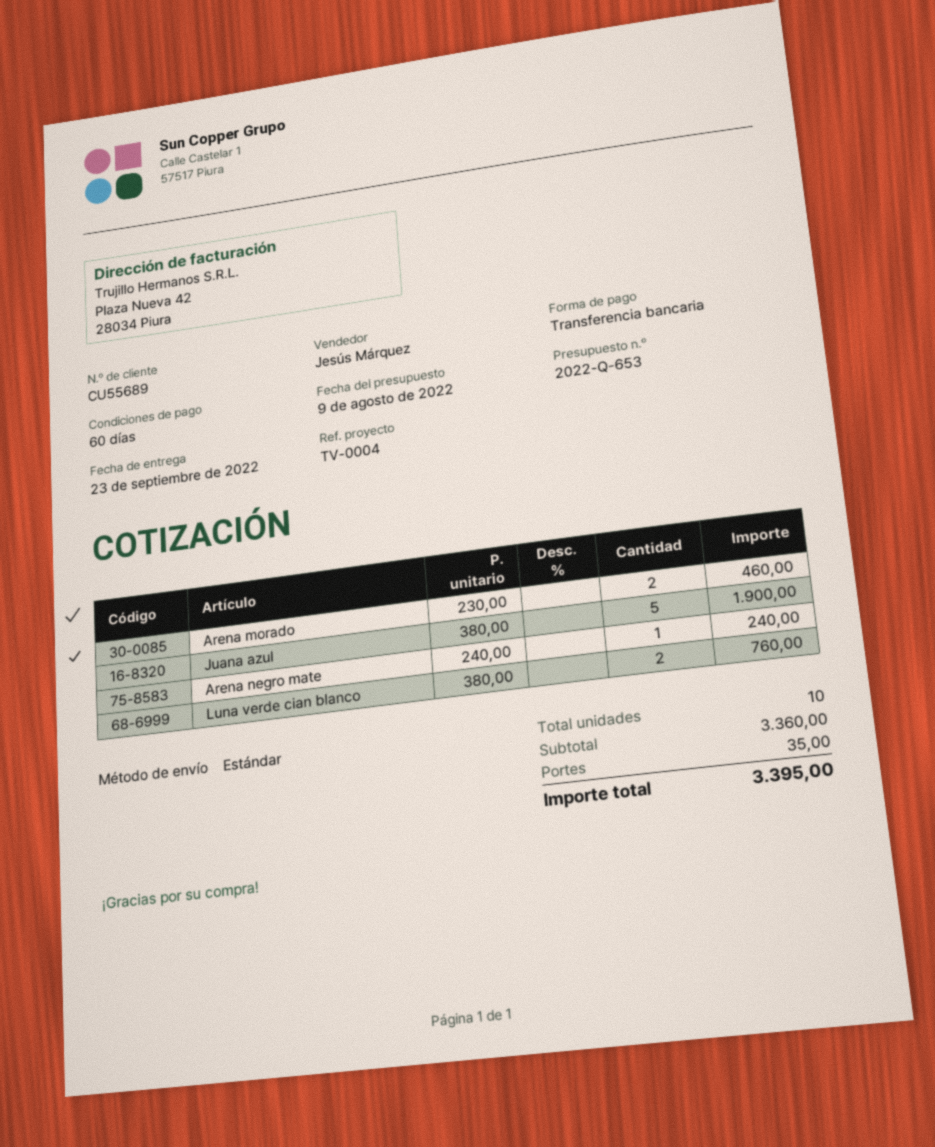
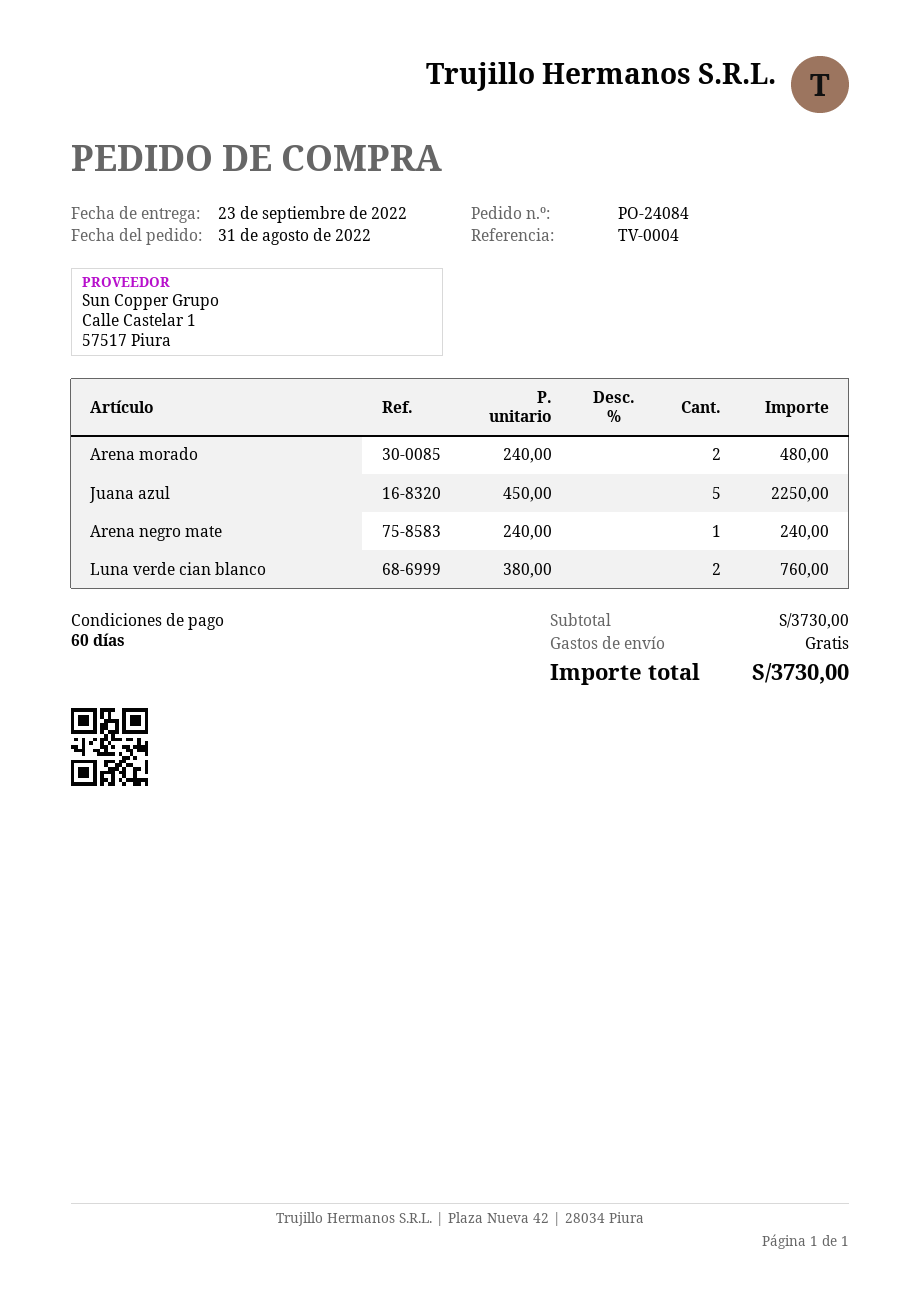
Arena morado: 2 x 230.00 = 460.00 -> 2 x 240.00 = 480.00
Juana azul: 5 x 380.00 = 1900.00 -> 5 x 450.00 = 2250.00
subtotal: 3360.00 -> 3730.00
shipping: 35.00 -> 0.00
total: 3395.00 -> 3730.00

